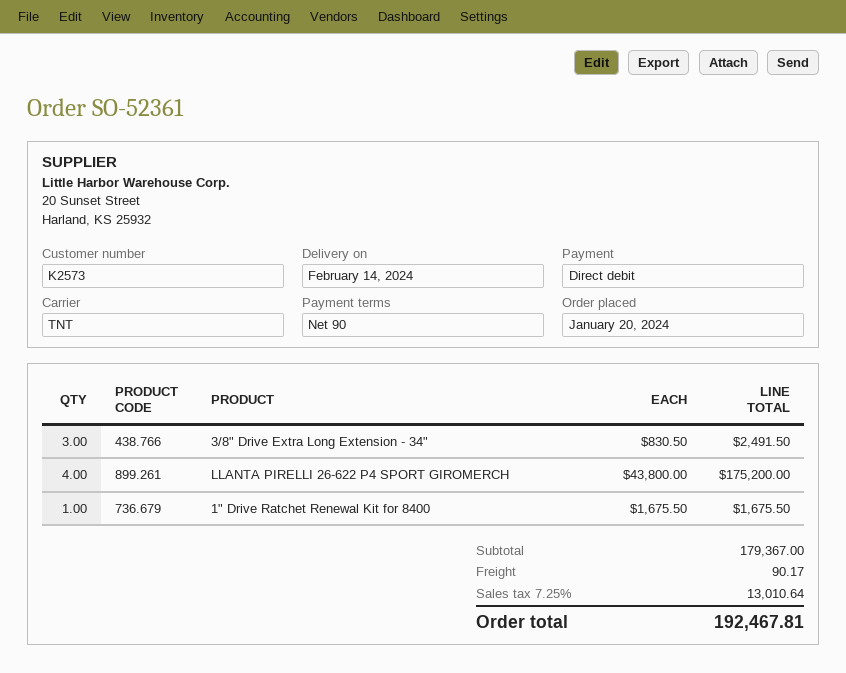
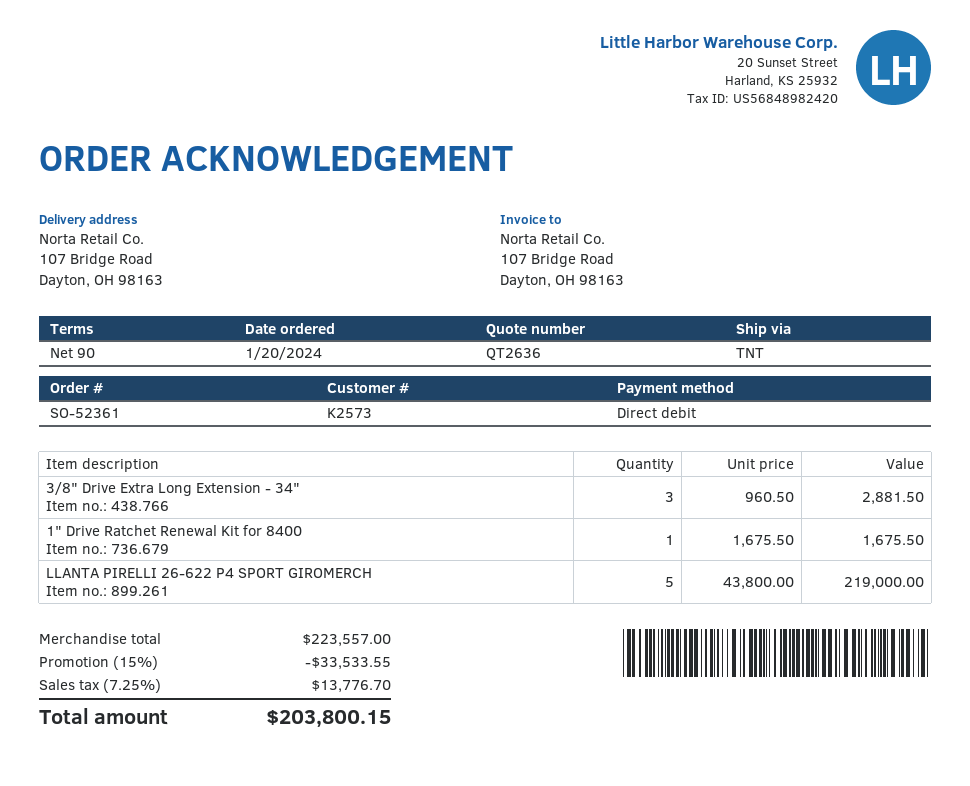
3/8" Drive Extra Long Extension - 34": 3 x 830.50 = 2491.50 -> 3 x 960.50 = 2881.50
LLANTA PIRELLI 26-622 P4 SPORT GIROMERCH: 4 x 43800.00 = 175200.00 -> 5 x 43800.00 = 219000.00
subtotal: 179367.00 -> 223557.00
discount: none -> 15% = 33533.55
shipping: 90.17 -> none
tax: 7.25% = 13010.64 -> 7.25% = 13776.70
total: 192467.81 -> 203800.15

